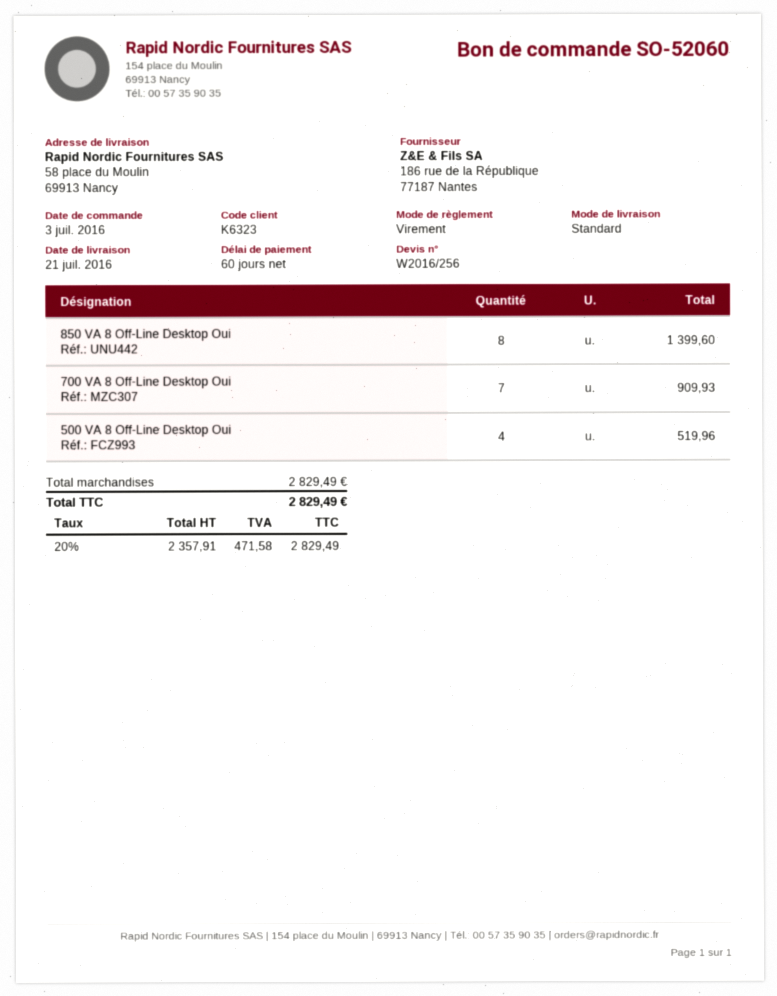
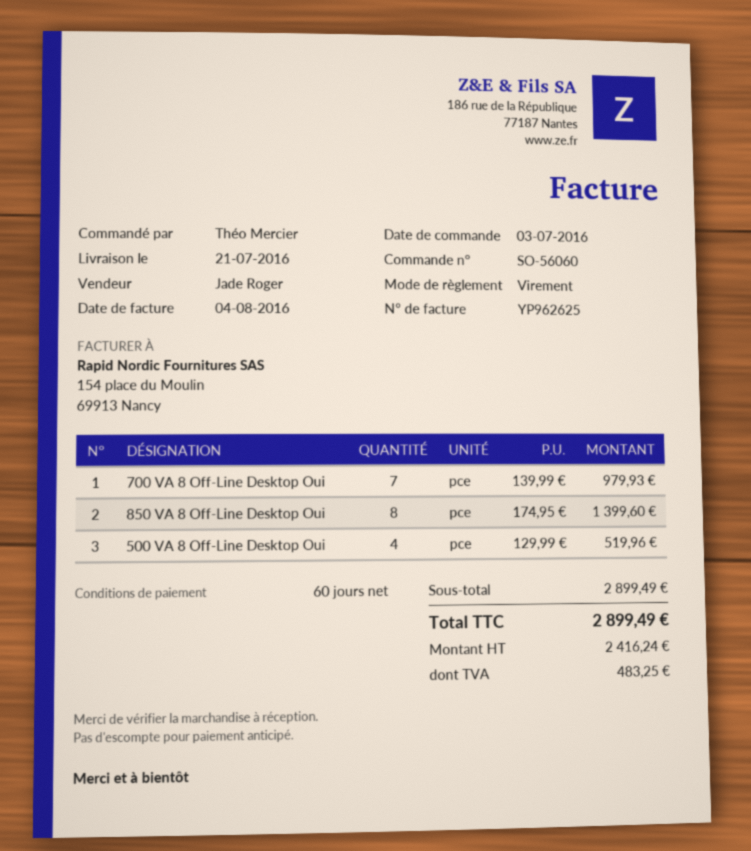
order number: SO-52060 -> SO-56060
700 VA 8 Off-Line Desktop Oui: 7 for 909.93 -> 7 for 979.93
subtotal: 2829.49 -> 2899.49
net: 2357.91 -> 2416.24
tax: 471.58 -> 483.25
total: 2829.49 -> 2899.49

